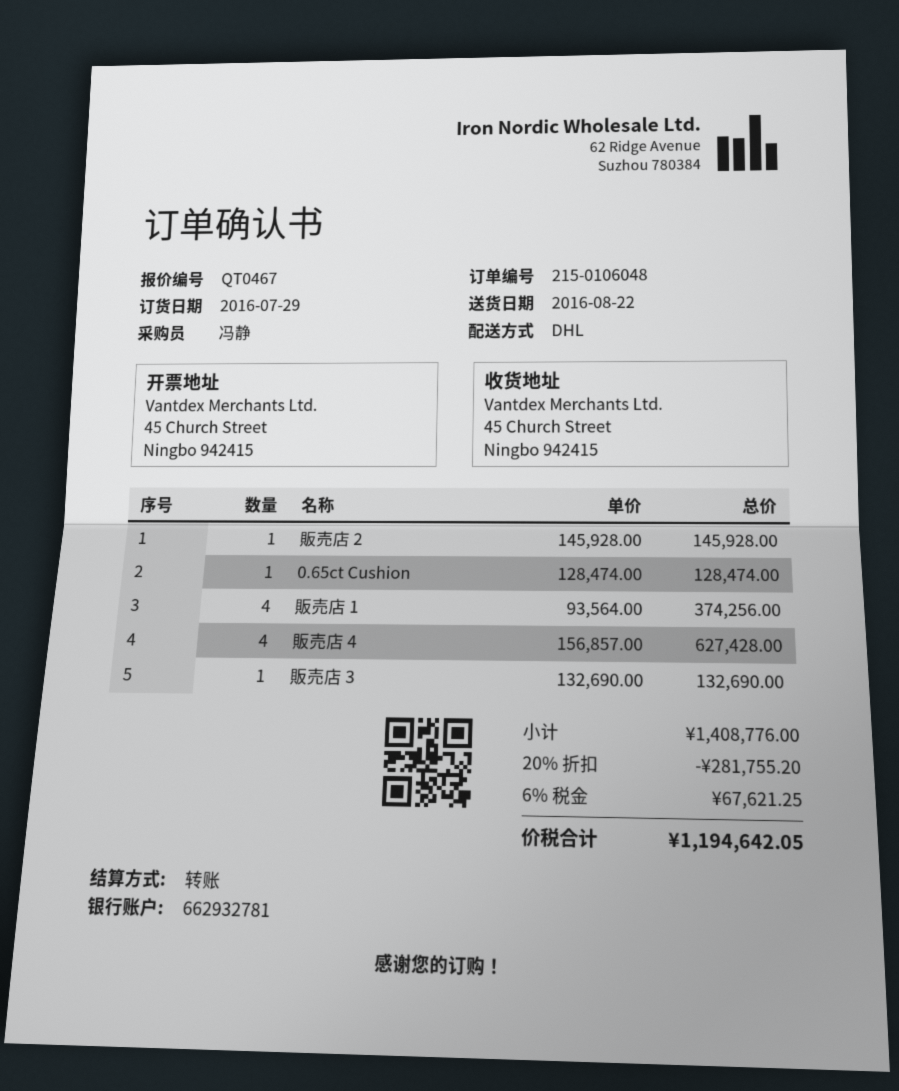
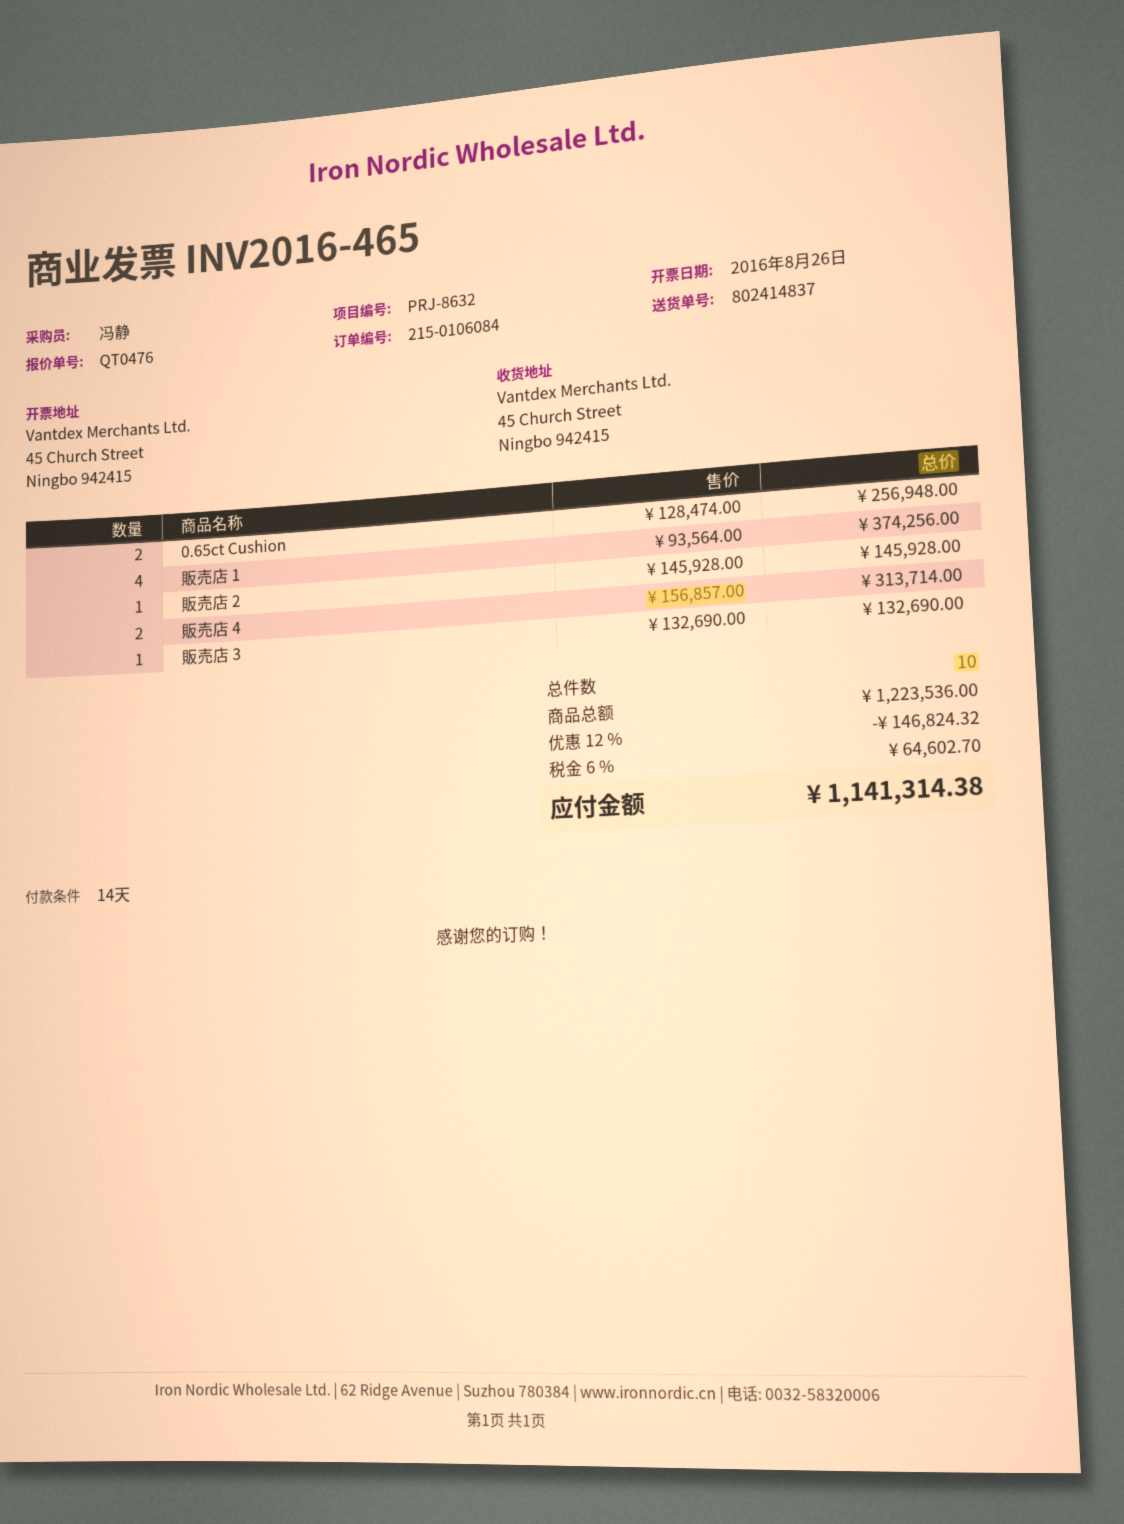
quote number: QT0467 -> QT0476
order number: 215-0106048 -> 215-0106084
0.65ct Cushion: 1 x 128474.00 = 128474.00 -> 2 x 128474.00 = 256948.00
販売店 4: 4 x 156857.00 = 627428.00 -> 2 x 156857.00 = 313714.00
subtotal: 1408776.00 -> 1223536.00
discount: 20% = 281755.20 -> 12% = 146824.32
tax: 6% = 67621.25 -> 6% = 64602.70
total: 1194642.05 -> 1141314.38

